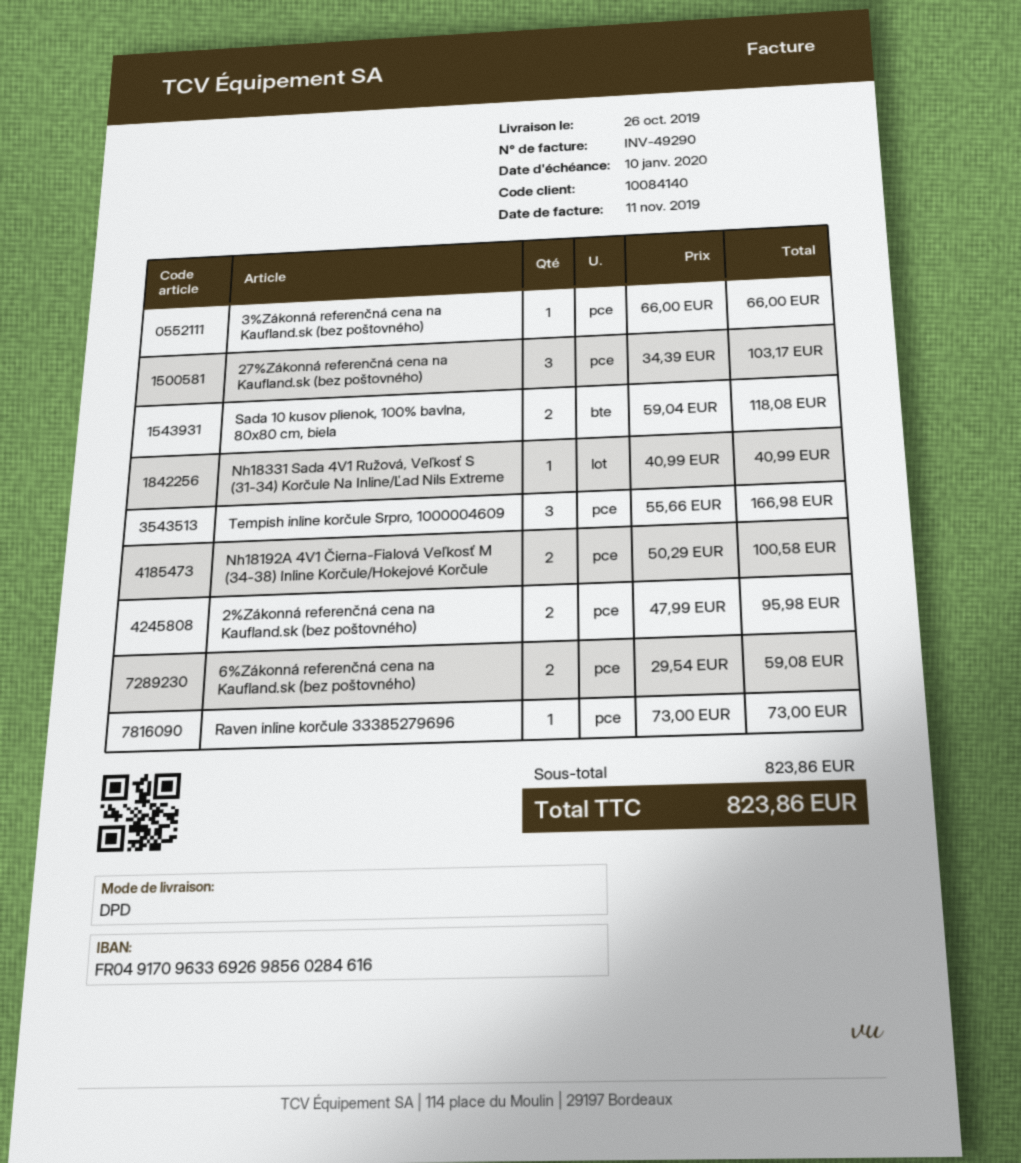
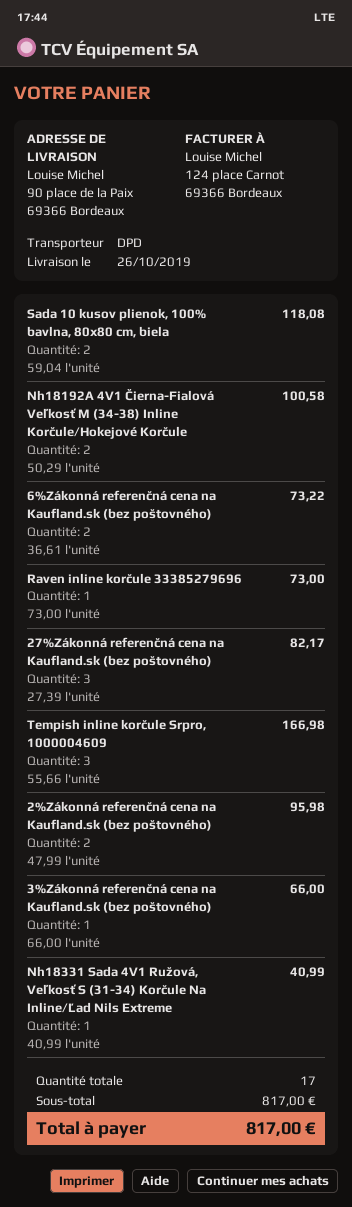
27%Zákonná referenčná cena na Kaufland.sk (bez poštovného): 3 x 34.39 = 103.17 -> 3 x 27.39 = 82.17
6%Zákonná referenčná cena na Kaufland.sk (bez poštovného): 2 x 29.54 = 59.08 -> 2 x 36.61 = 73.22
subtotal: 823.86 -> 817.00
total: 823.86 -> 817.00

